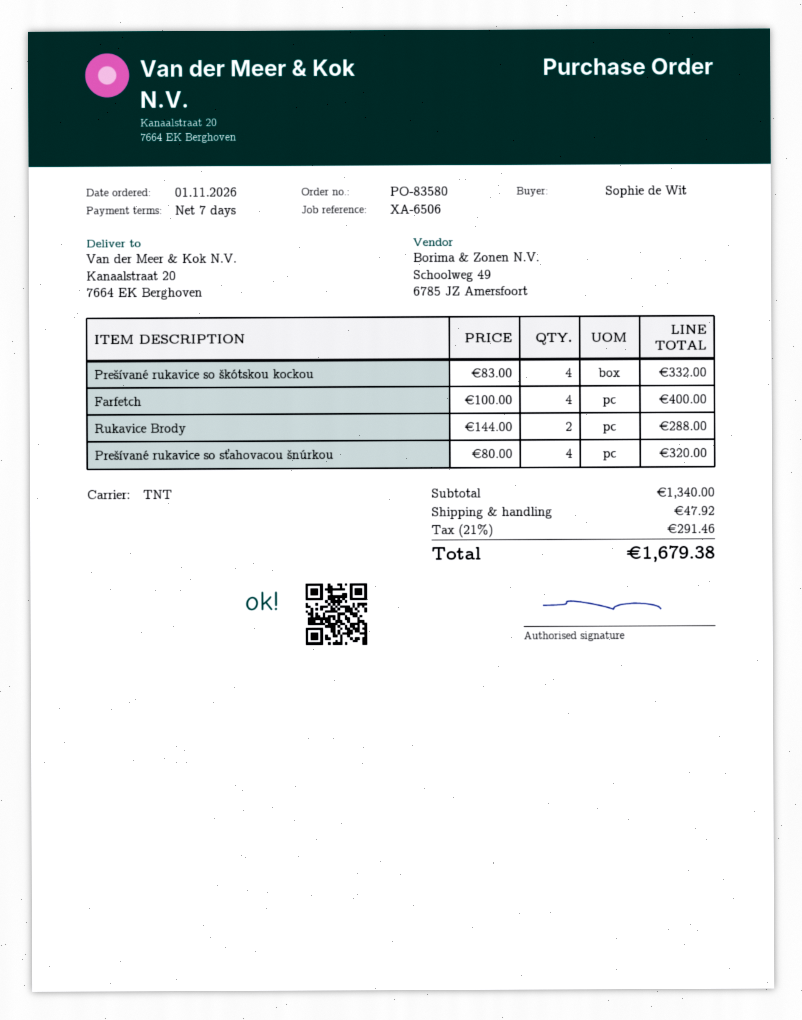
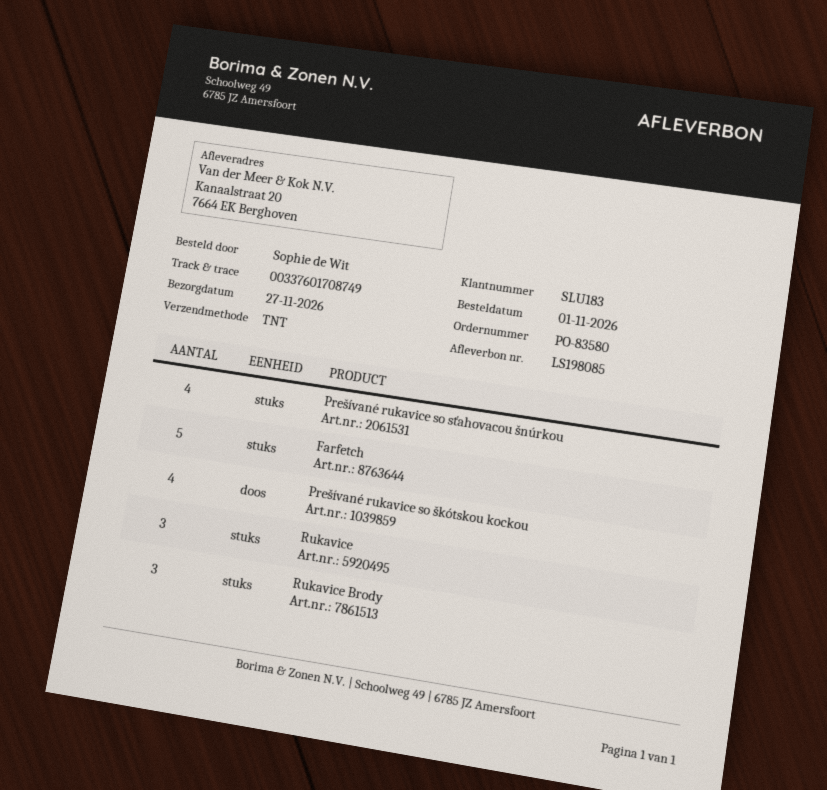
Farfetch: 4 -> 5
Rukavice Brody: 2 -> 3
Rukavice: none -> 3

